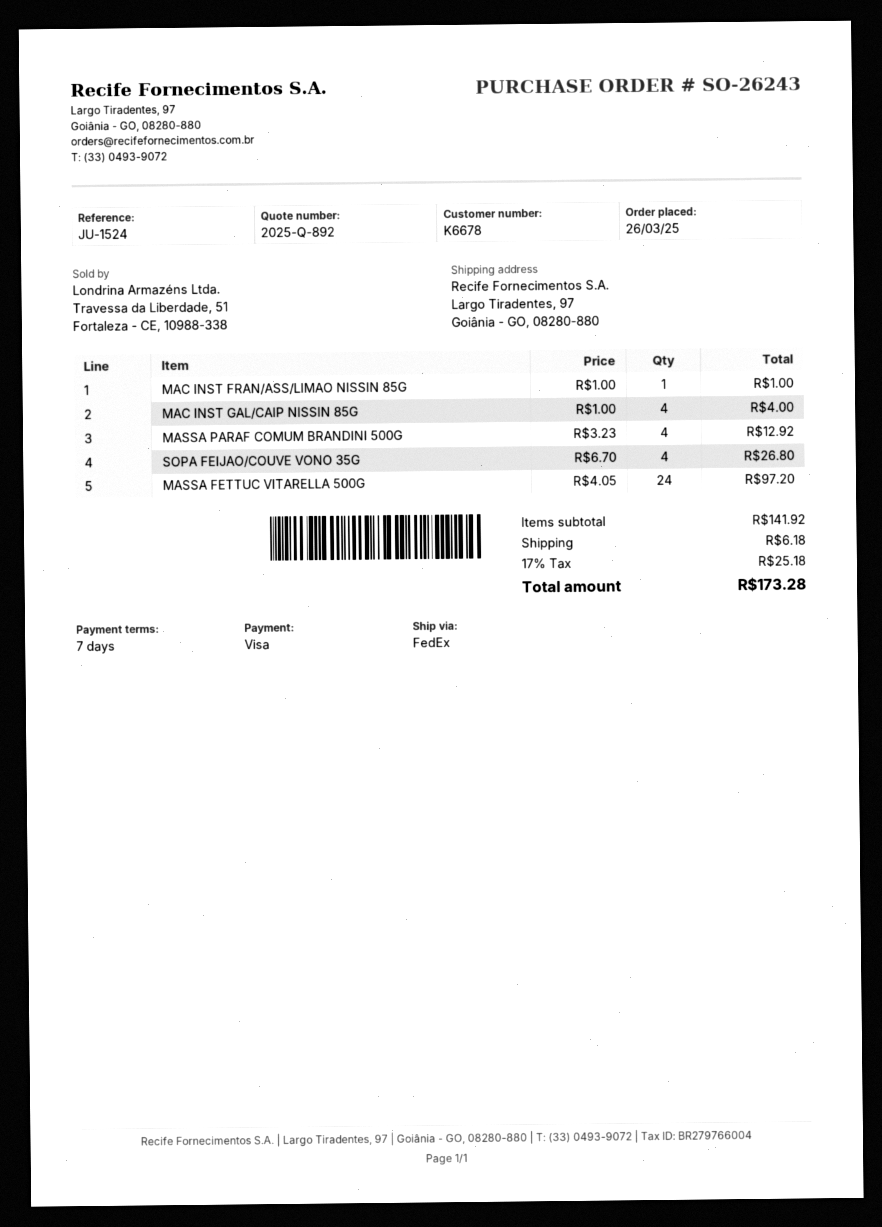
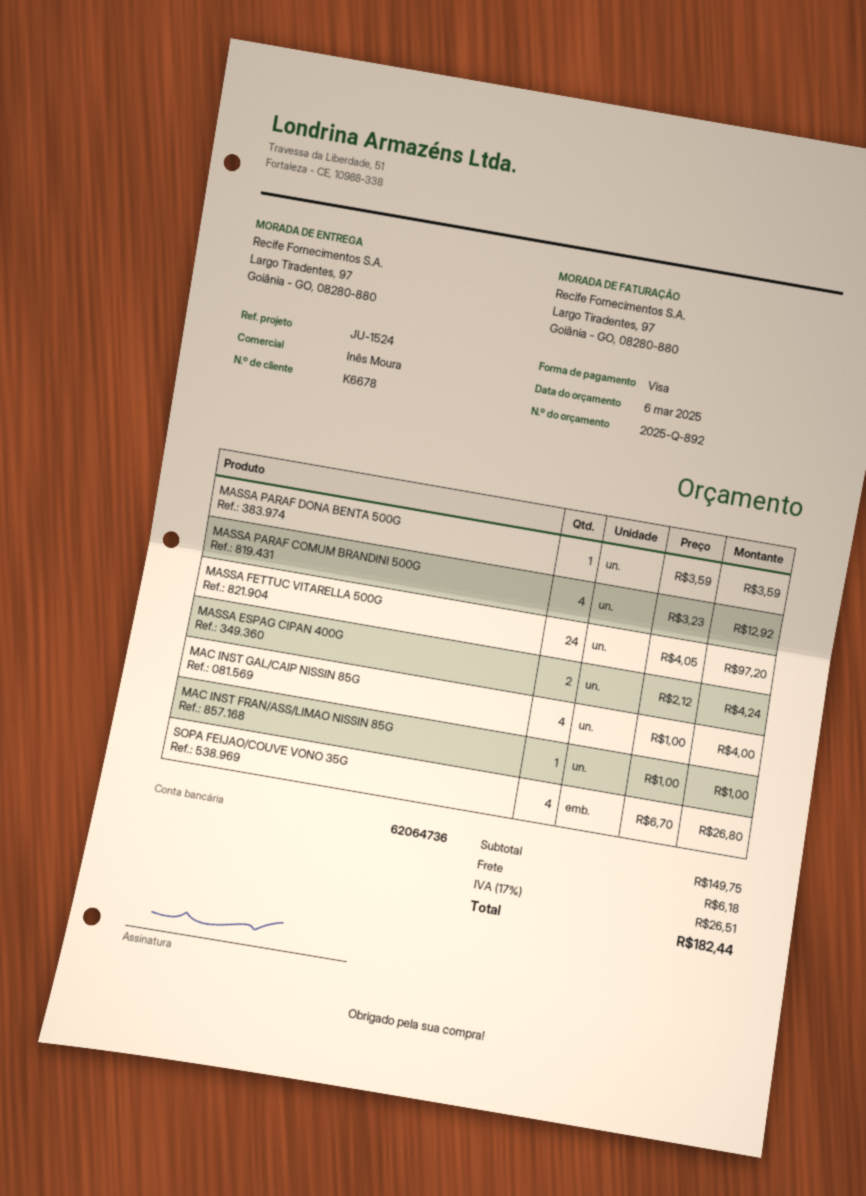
MASSA PARAF DONA BENTA 500G: none -> 1 x 3.59 = 3.59
MASSA ESPAG CIPAN 400G: none -> 2 x 2.12 = 4.24
subtotal: 141.92 -> 149.75
tax: 17% = 25.18 -> 17% = 26.51
total: 173.28 -> 182.44

